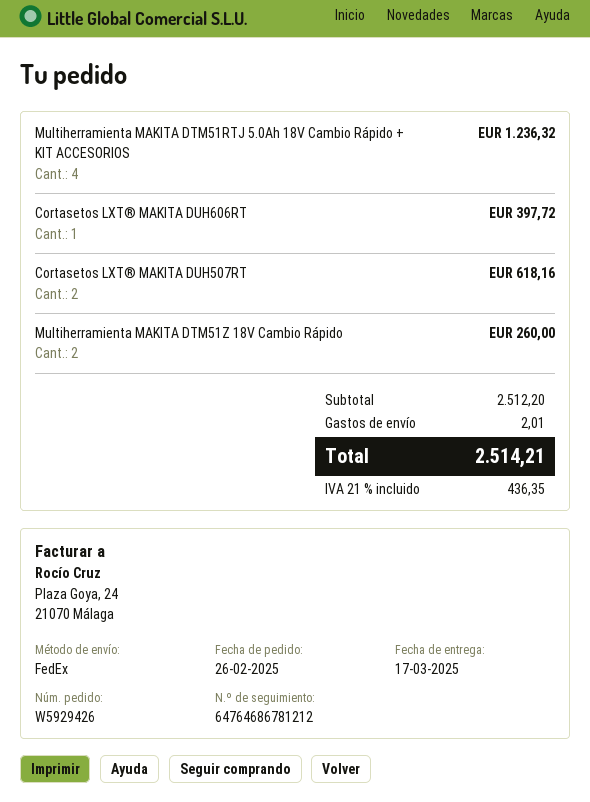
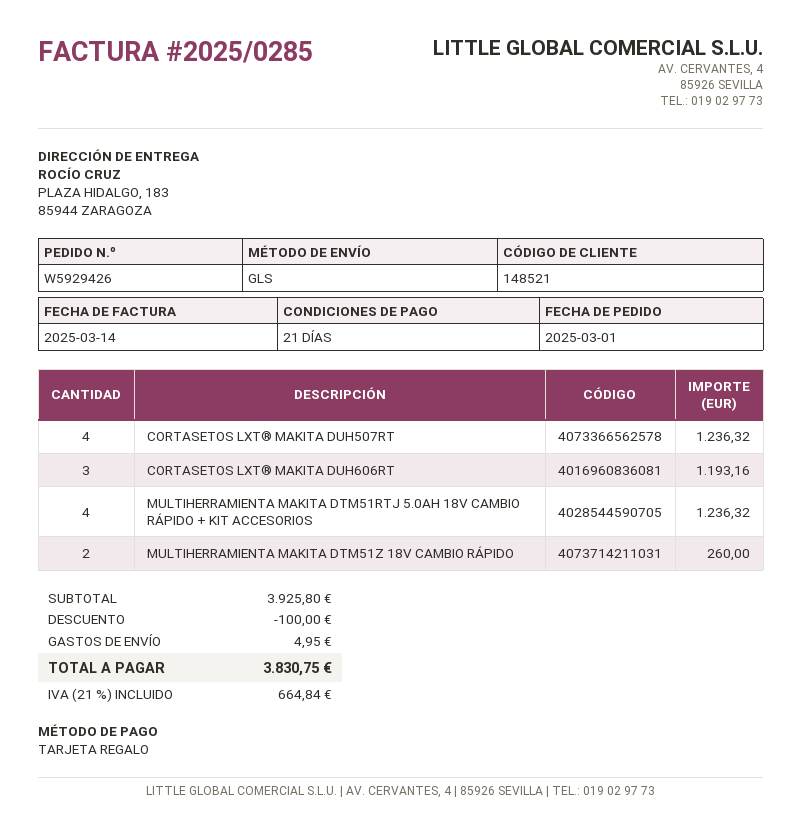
order date: 2025-02-26 -> 2025-03-01
shipping method: FedEx -> GLS
Cortasetos LXT® MAKITA DUH606RT: 1 for 397.72 -> 3 for 1193.16
Cortasetos LXT® MAKITA DUH507RT: 2 for 618.16 -> 4 for 1236.32
subtotal: 2512.20 -> 3925.80
discount: none -> 100.00
shipping: 2.01 -> 4.95
tax: 21% = 436.35 -> 21% = 664.84
total: 2514.21 -> 3830.75

